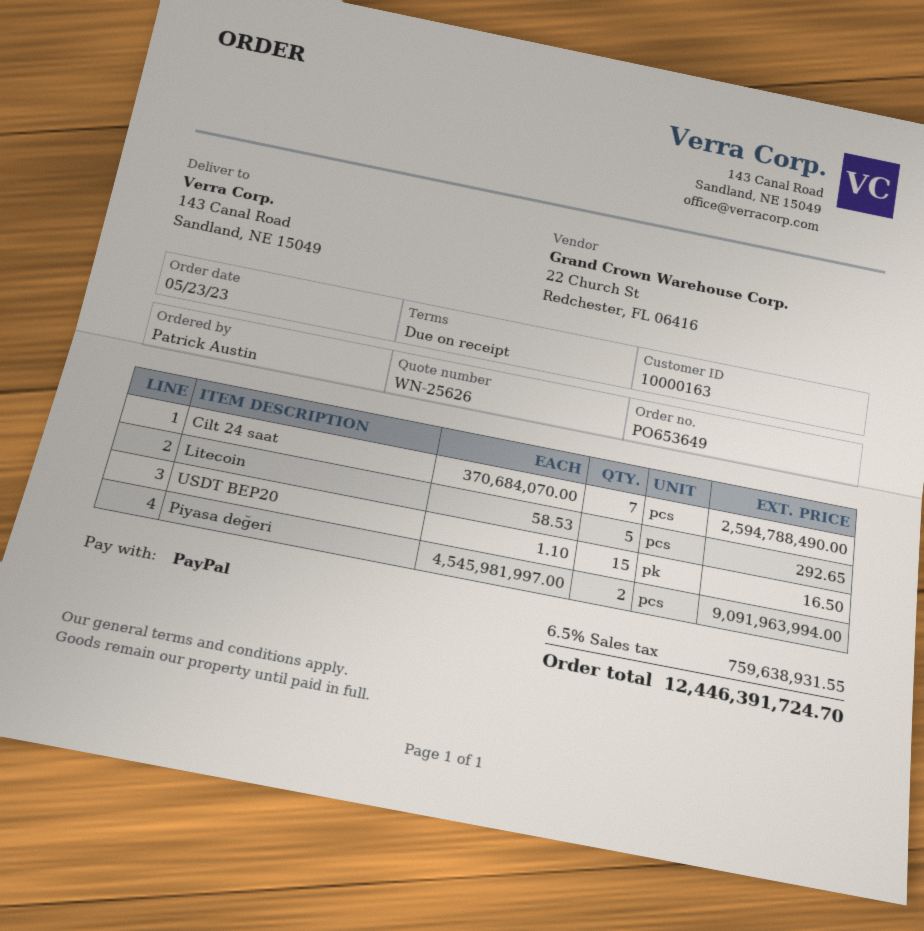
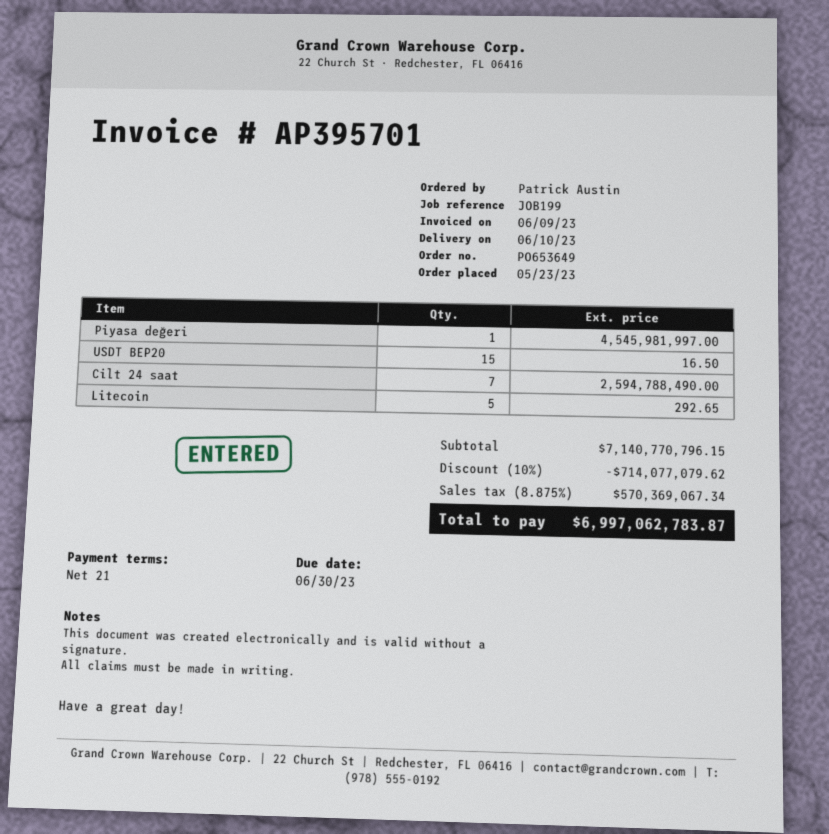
payment terms: on receipt -> 21 days
Piyasa değeri: 2 for 9091963994.00 -> 1 for 4545981997.00
discount: none -> 10% = 714077079.62
tax: 6.5% = 759638931.55 -> 8.875% = 570369067.34
total: 12446391724.70 -> 6997062783.87

